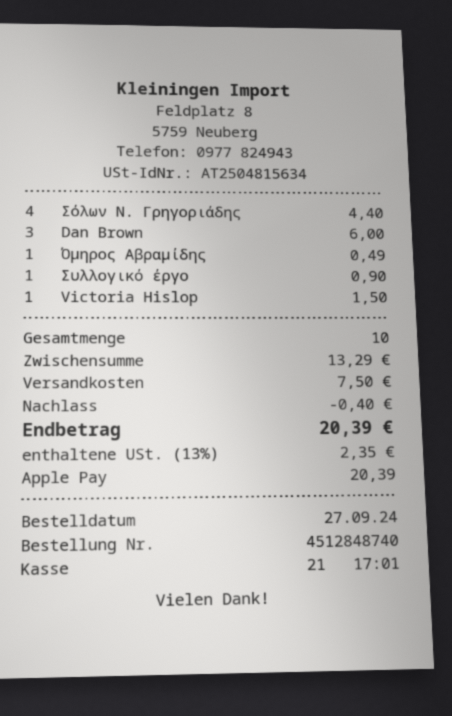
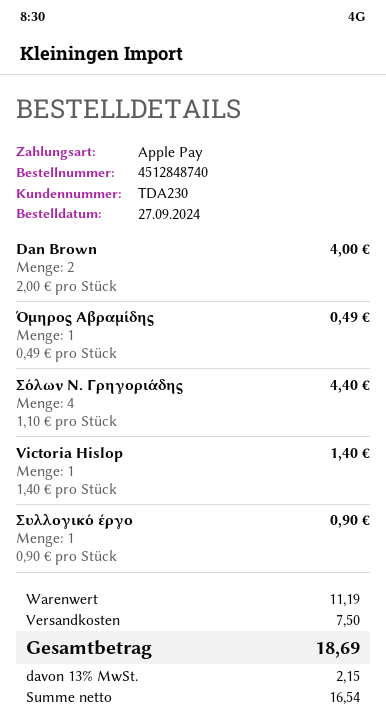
Dan Brown: 3 for 6.00 -> 2 for 4.00
Victoria Hislop: 1 for 1.50 -> 1 for 1.40
subtotal: 13.29 -> 11.19
discount: 0.40 -> none
tax: 13% = 2.35 -> 13% = 2.15
total: 20.39 -> 18.69

